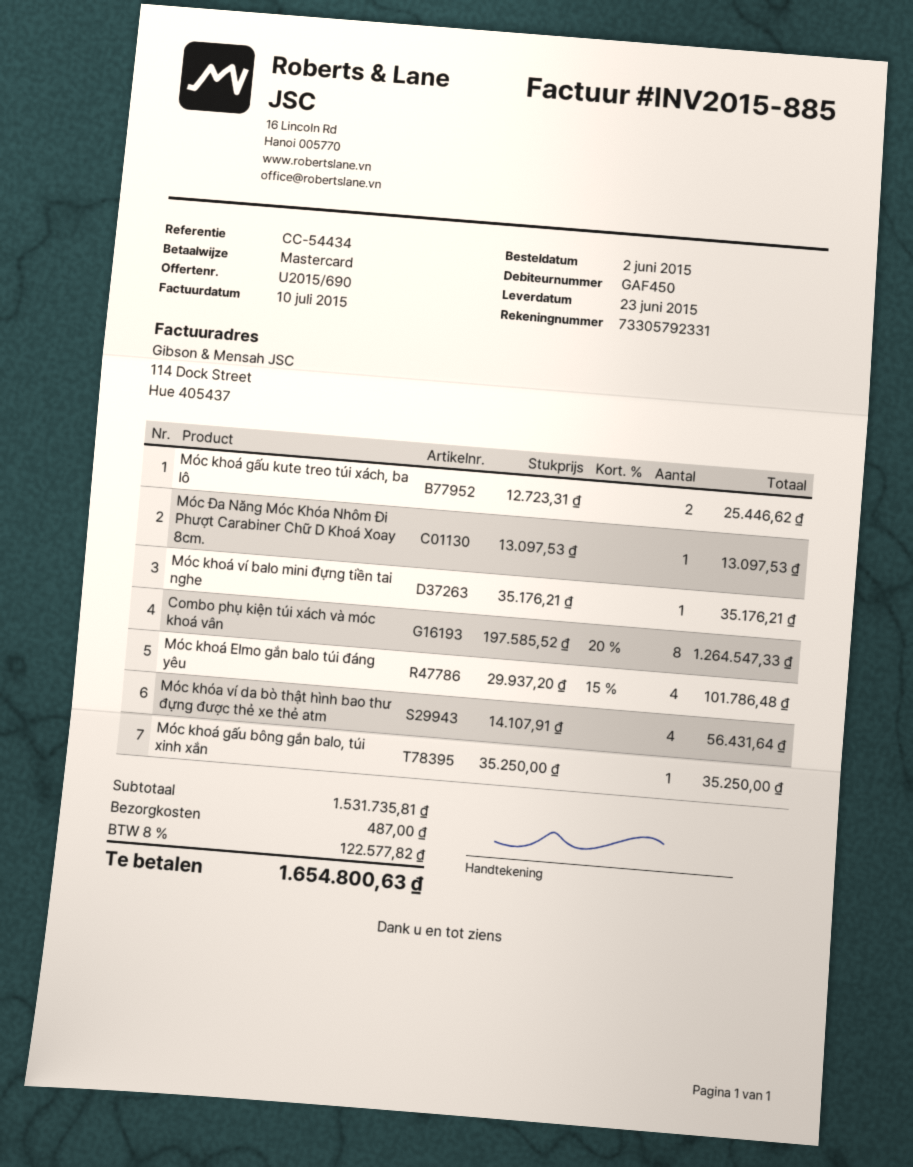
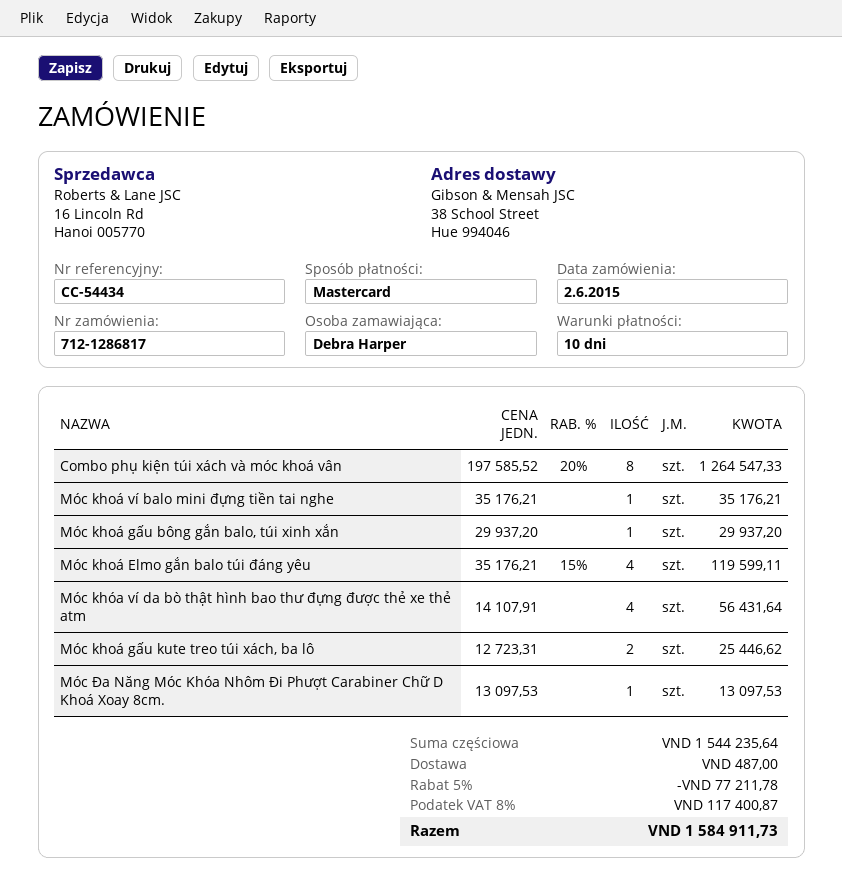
Móc khoá Elmo gắn balo túi đáng yêu: 4 x 29937.20 - 15% = 101786.48 -> 4 x 35176.21 - 15% = 119599.11
Móc khoá gấu bông gắn balo, túi xinh xắn: 1 x 35250.00 = 35250.00 -> 1 x 29937.20 = 29937.20
subtotal: 1531735.81 -> 1544235.64
discount: none -> 5% = 77211.78
tax: 8% = 122577.82 -> 8% = 117400.87
total: 1654800.63 -> 1584911.73

